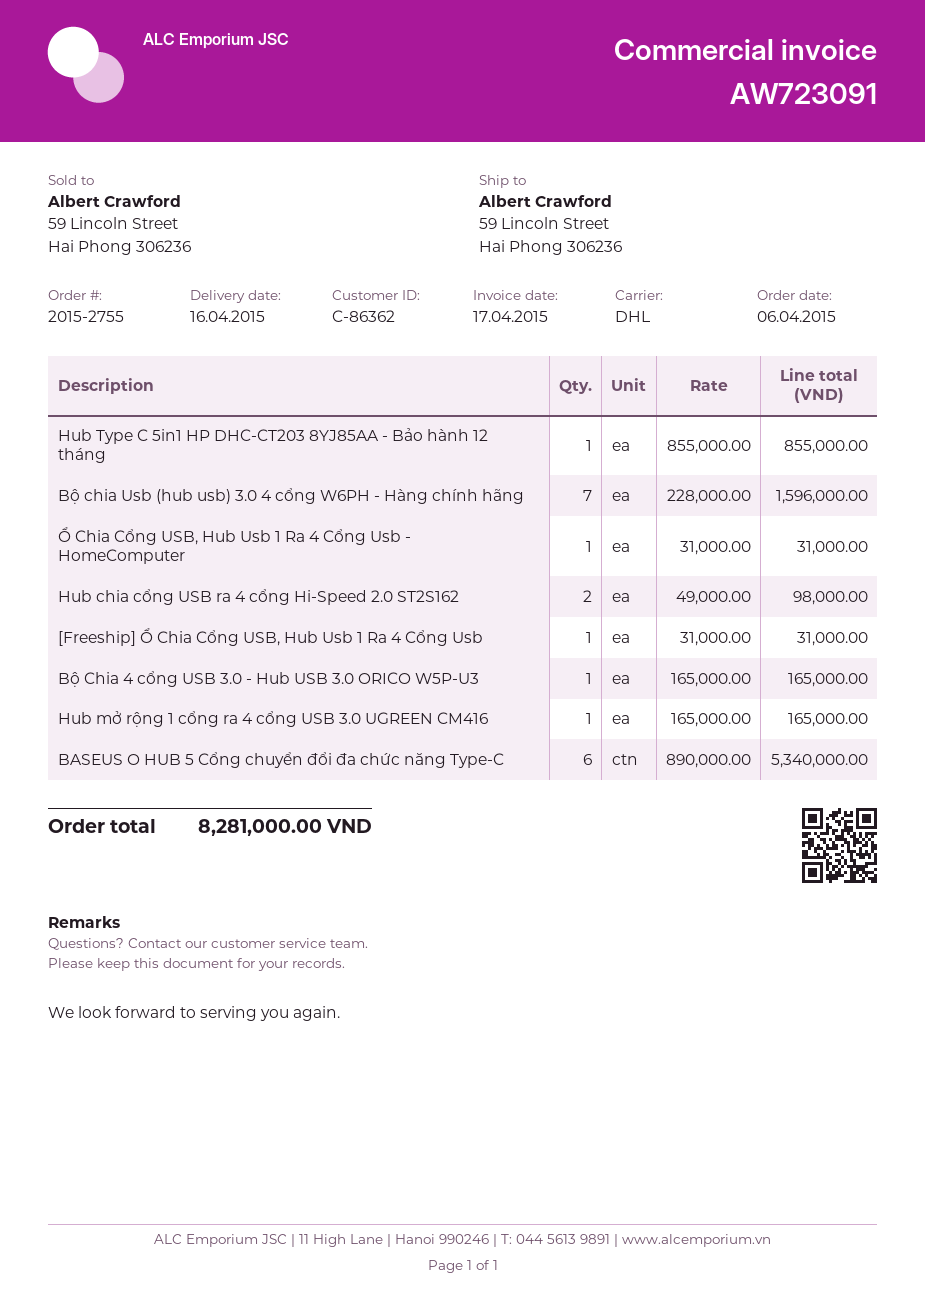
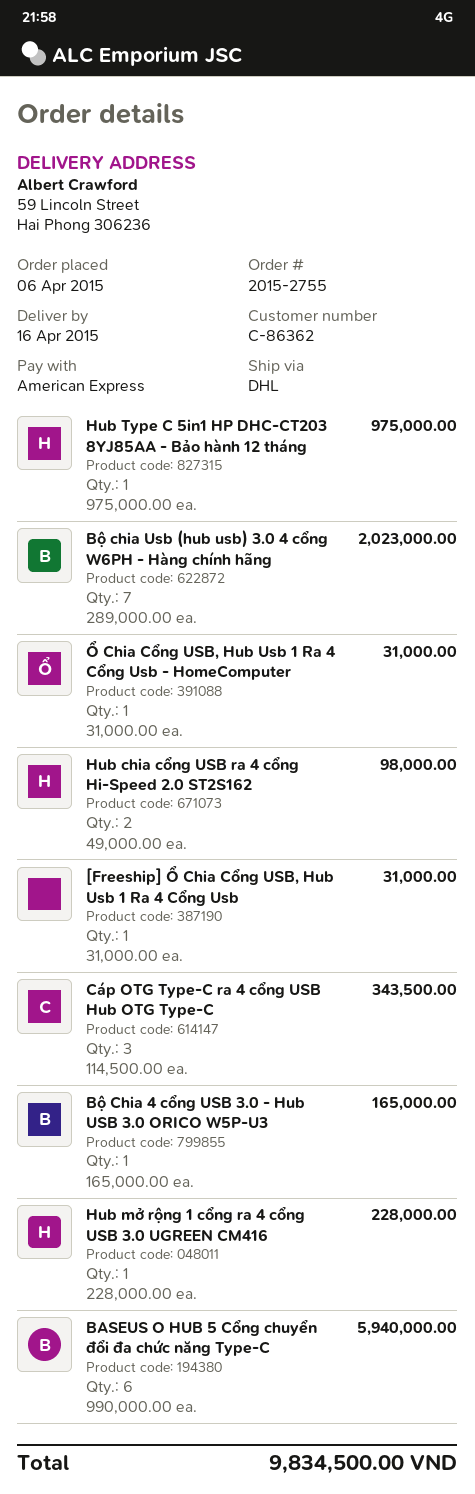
Hub Type C 5in1 HP DHC-CT203 8YJ85AA - Bảo hành 12 tháng: 1 x 855000.00 = 855000.00 -> 1 x 975000.00 = 975000.00
Bộ chia Usb (hub usb) 3.0 4 cổng W6PH - Hàng chính hãng: 7 x 228000.00 = 1596000.00 -> 7 x 289000.00 = 2023000.00
Hub mở rộng 1 cổng ra 4 cổng USB 3.0 UGREEN CM416: 1 x 165000.00 = 165000.00 -> 1 x 228000.00 = 228000.00
BASEUS O HUB 5 Cổng chuyển đổi đa chức năng Type-C: 6 x 890000.00 = 5340000.00 -> 6 x 990000.00 = 5940000.00
Cáp OTG Type-C ra 4 cổng USB Hub OTG Type-C: none -> 3 x 114500.00 = 343500.00
total: 8281000.00 -> 9834500.00

